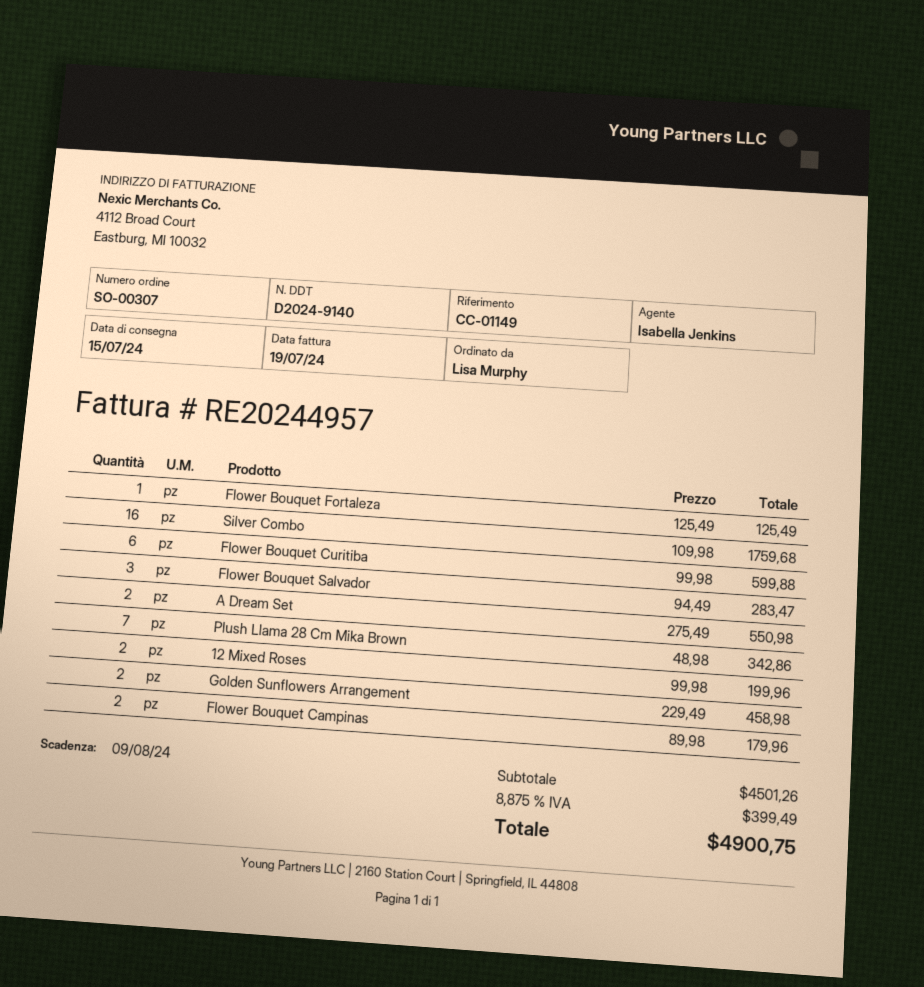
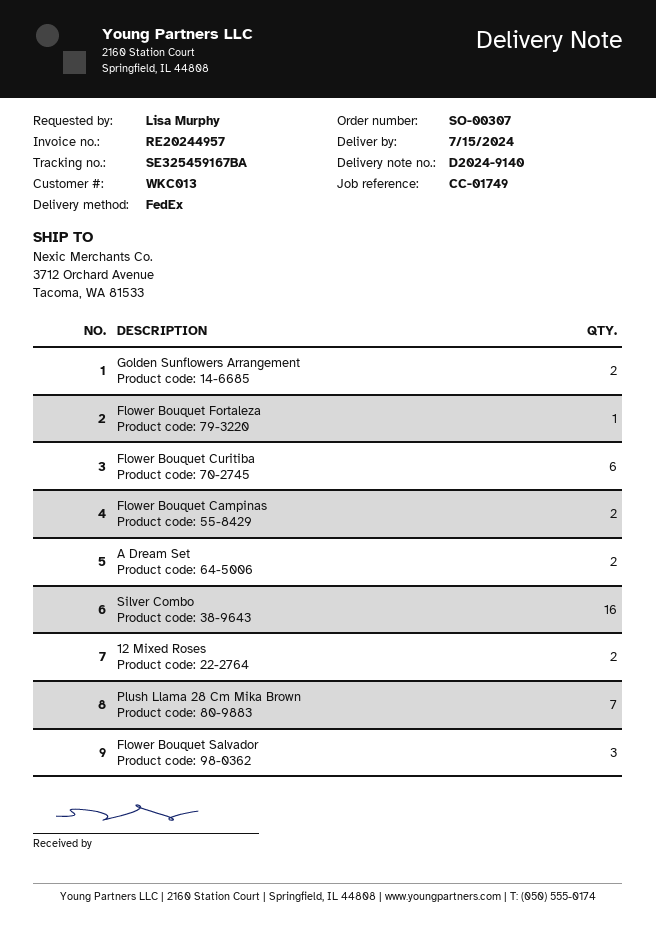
reference: CC-01149 -> CC-01749

